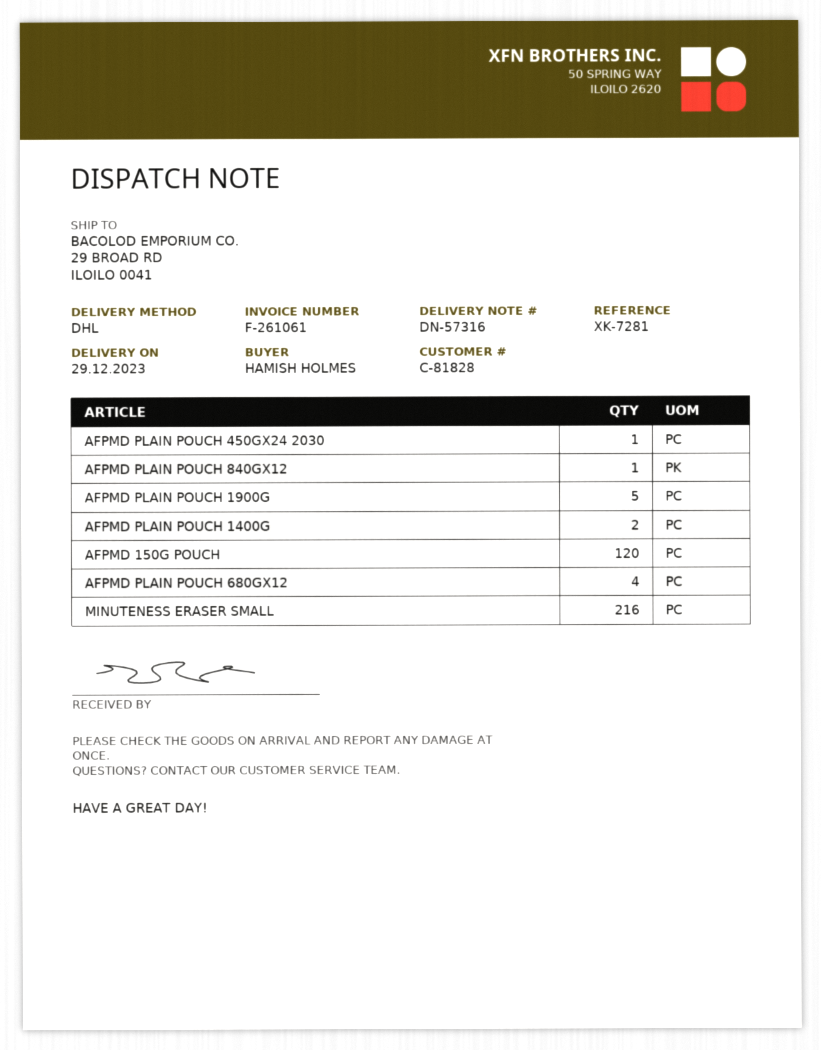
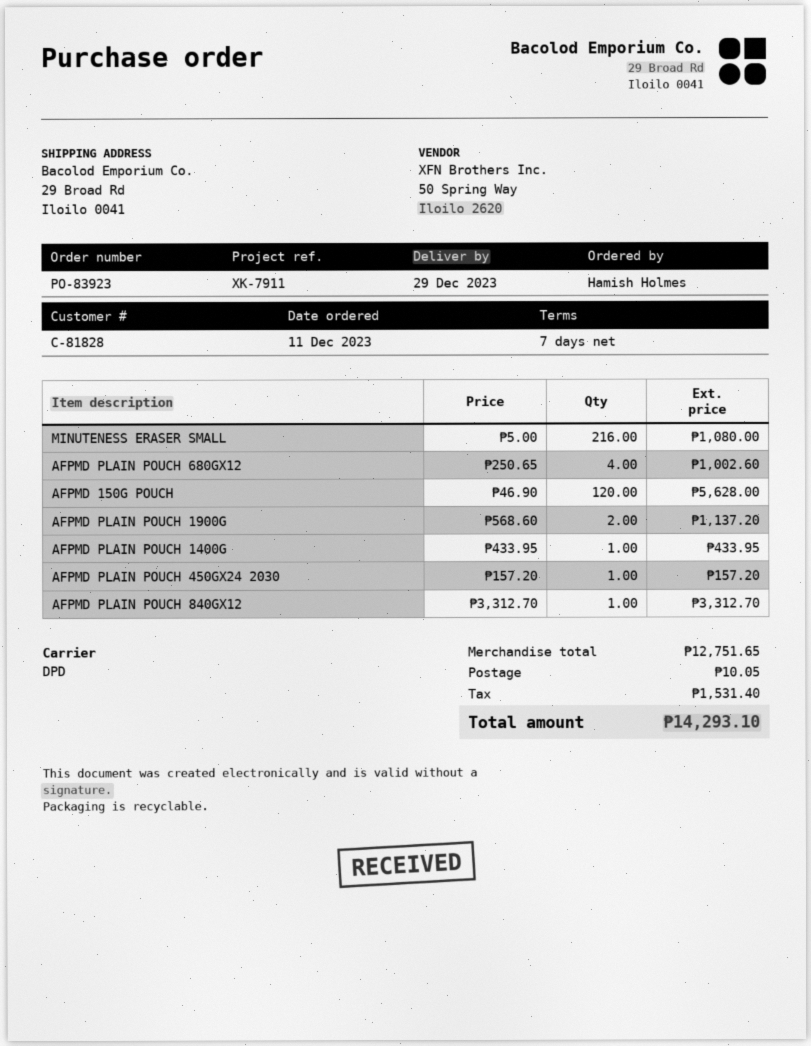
reference: XK-7281 -> XK-7911
shipping method: DHL -> DPD
AFPMD PLAIN POUCH 1900G: 5 -> 2
AFPMD PLAIN POUCH 1400G: 2 -> 1

